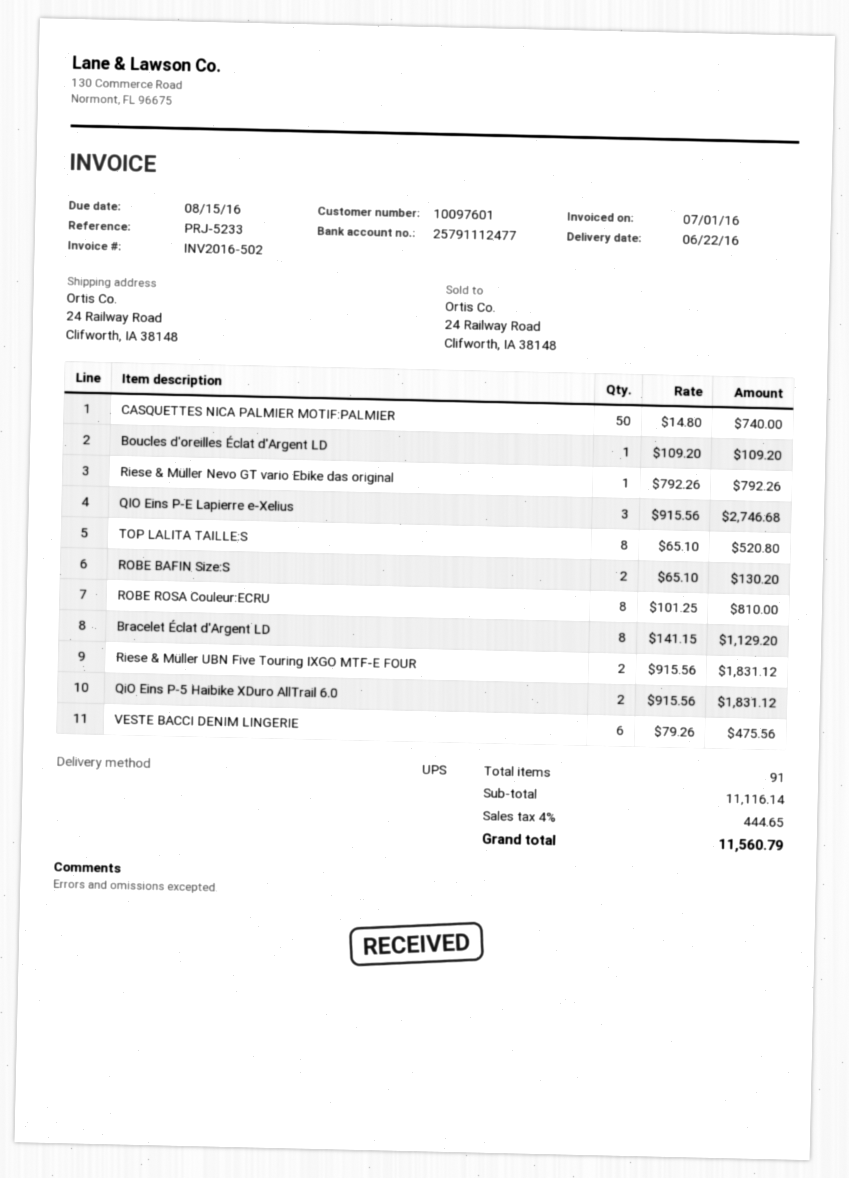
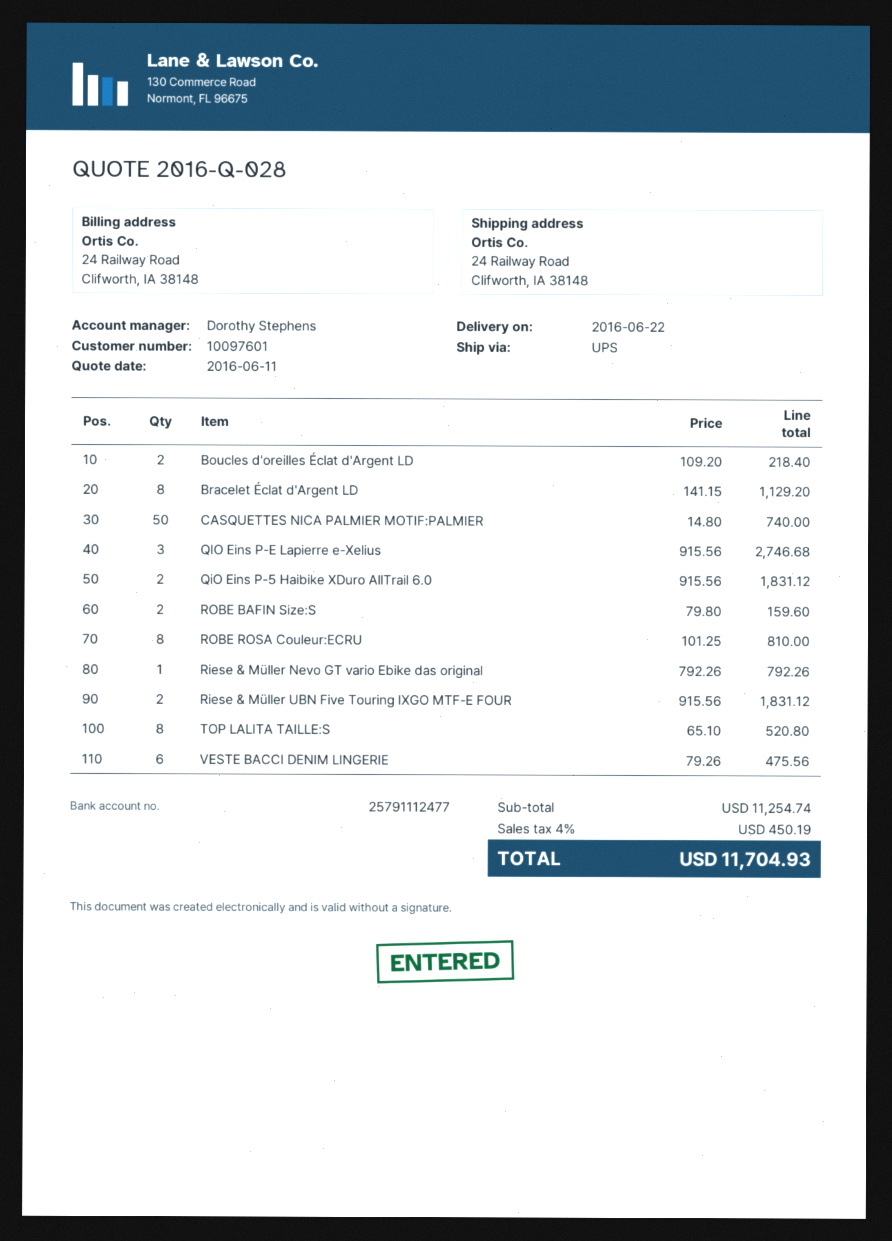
Boucles d'oreilles Éclat d'Argent LD: 1 x 109.20 = 109.20 -> 2 x 109.20 = 218.40
ROBE BAFIN Size:S: 2 x 65.10 = 130.20 -> 2 x 79.80 = 159.60
subtotal: 11116.14 -> 11254.74
tax: 4% = 444.65 -> 4% = 450.19
total: 11560.79 -> 11704.93

